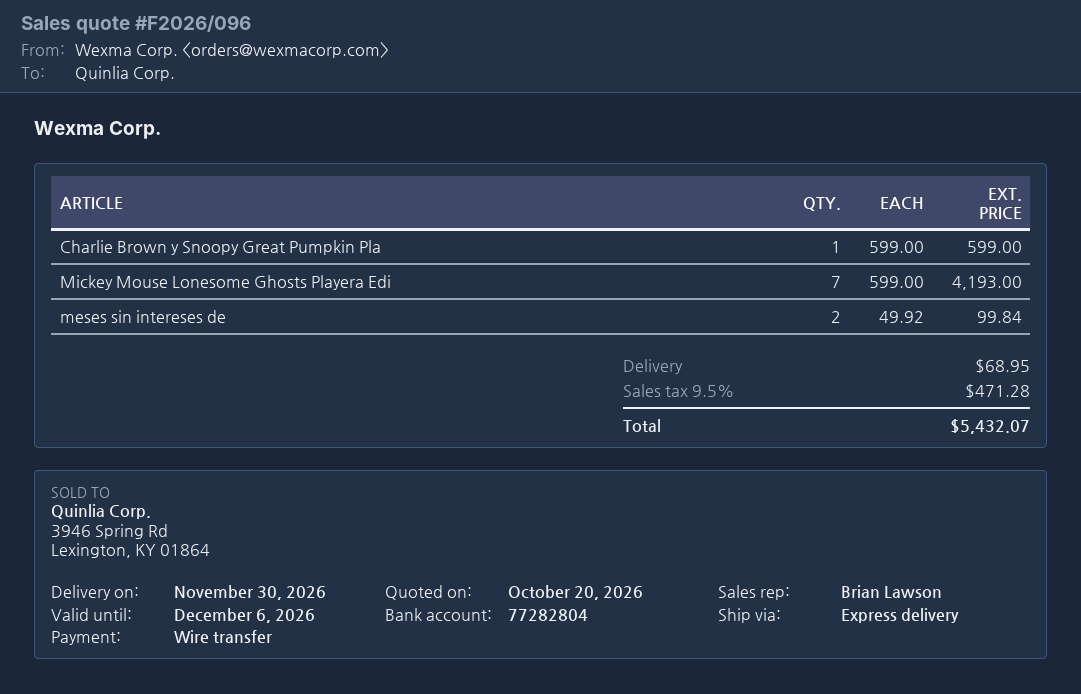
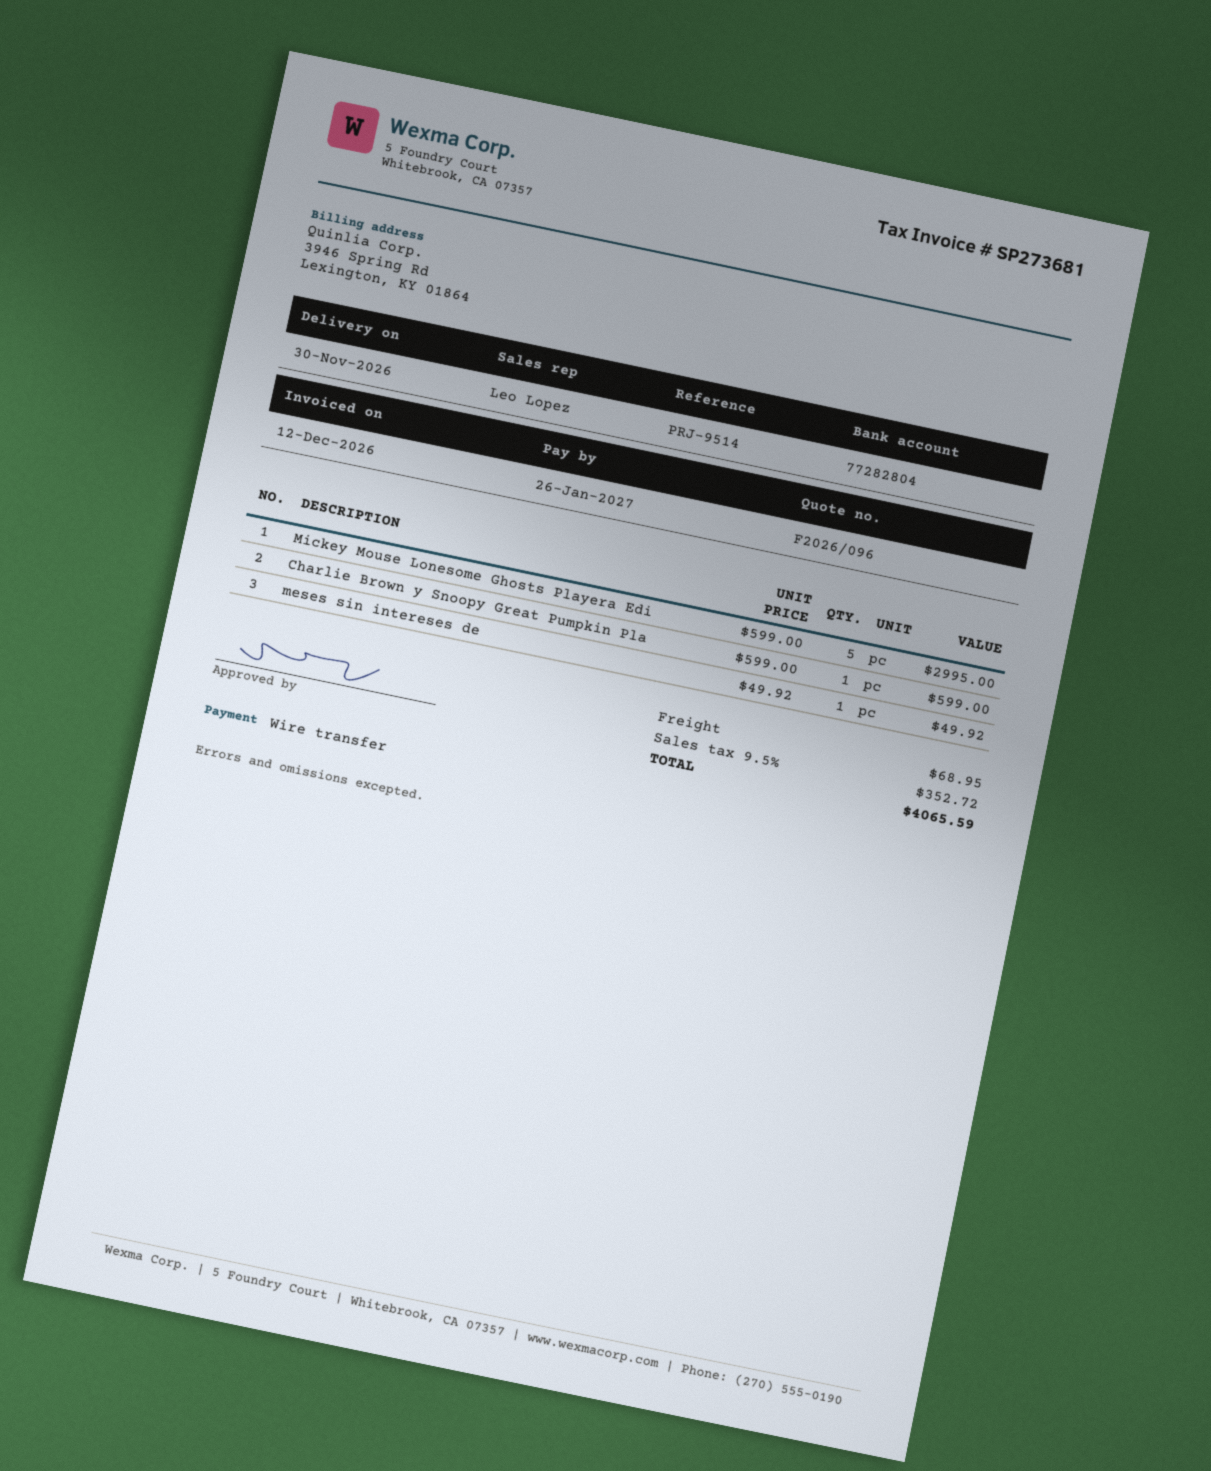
sales rep: Brian Lawson -> Leo Lopez
Mickey Mouse Lonesome Ghosts Playera Edi: 7 x 599.00 = 4193.00 -> 5 x 599.00 = 2995.00
meses sin intereses de: 2 x 49.92 = 99.84 -> 1 x 49.92 = 49.92
tax: 9.5% = 471.28 -> 9.5% = 352.72
total: 5432.07 -> 4065.59

